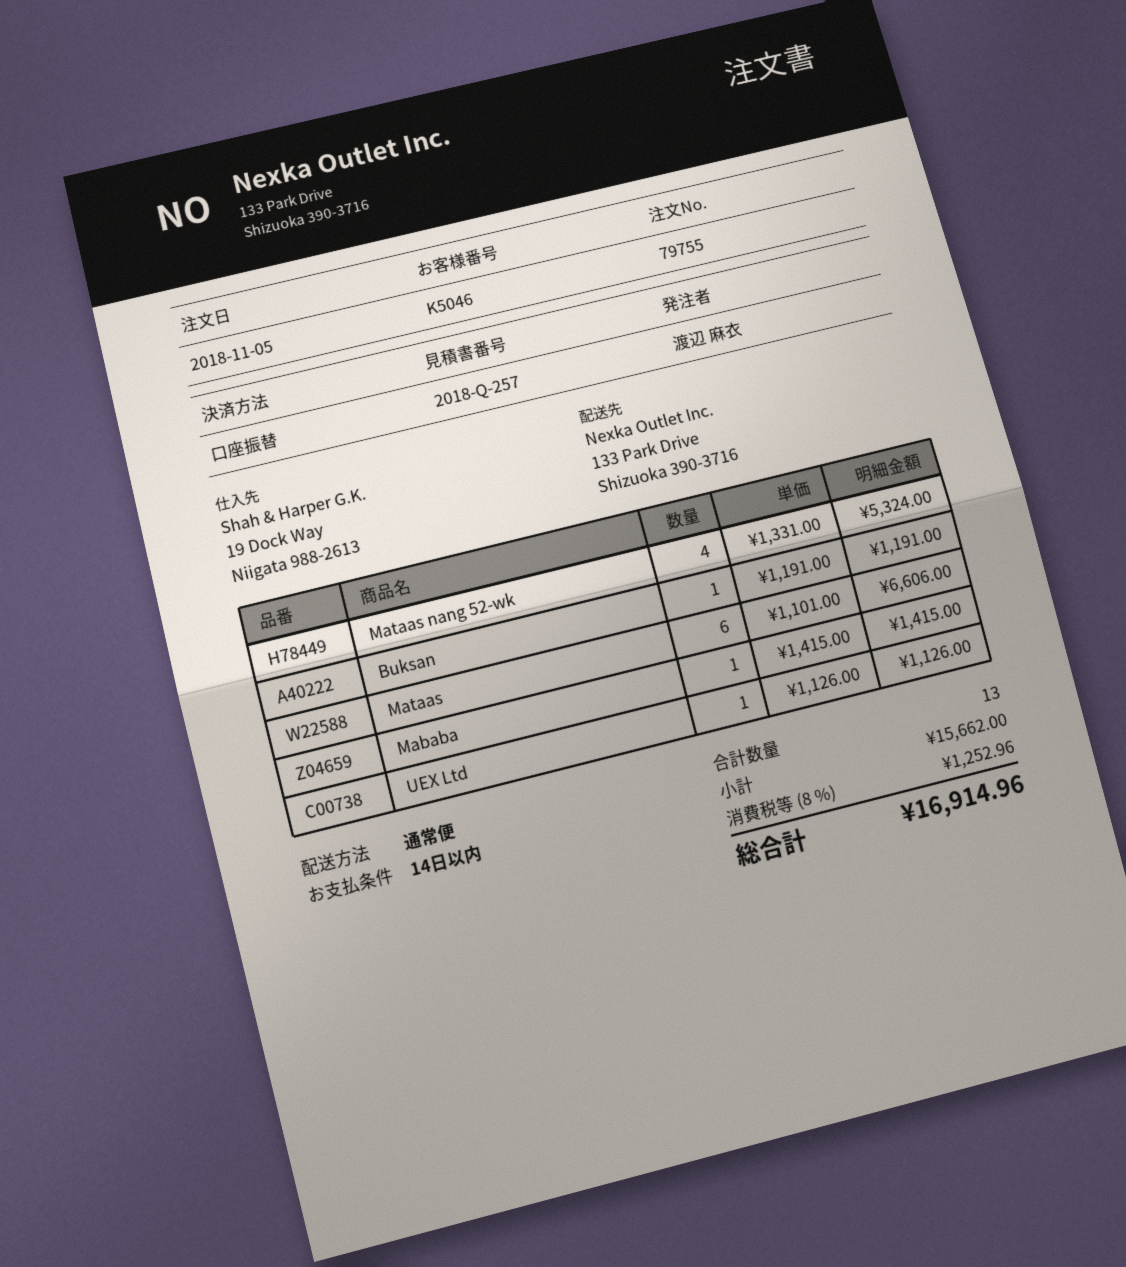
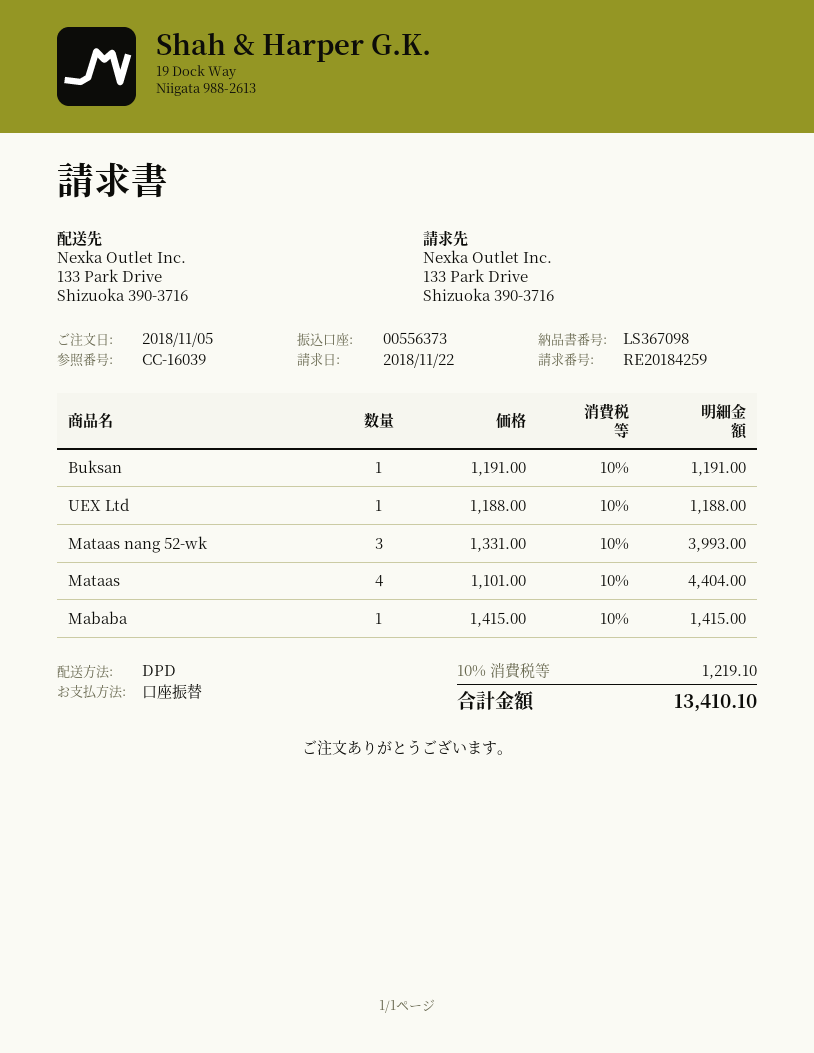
shipping method: standard -> DPD
Mataas nang 52-wk: 4 x 1331.00 = 5324.00 -> 3 x 1331.00 = 3993.00
Mataas: 6 x 1101.00 = 6606.00 -> 4 x 1101.00 = 4404.00
UEX Ltd: 1 x 1126.00 = 1126.00 -> 1 x 1188.00 = 1188.00
tax: 8% = 1252.96 -> 10% = 1219.10
total: 16914.96 -> 13410.10

